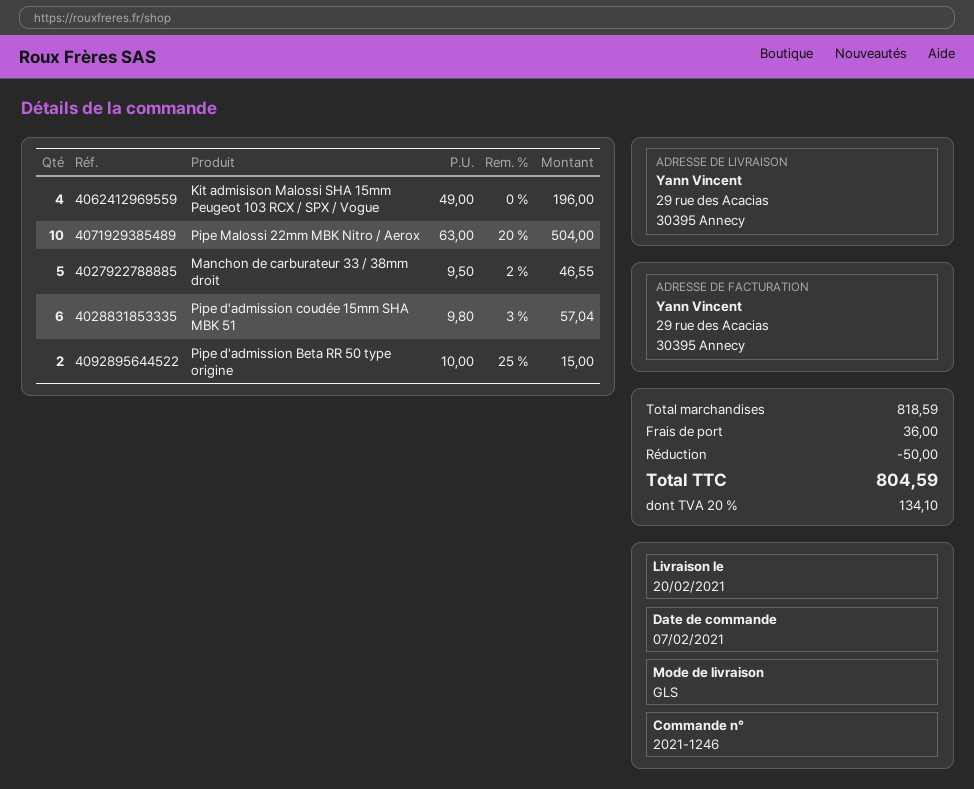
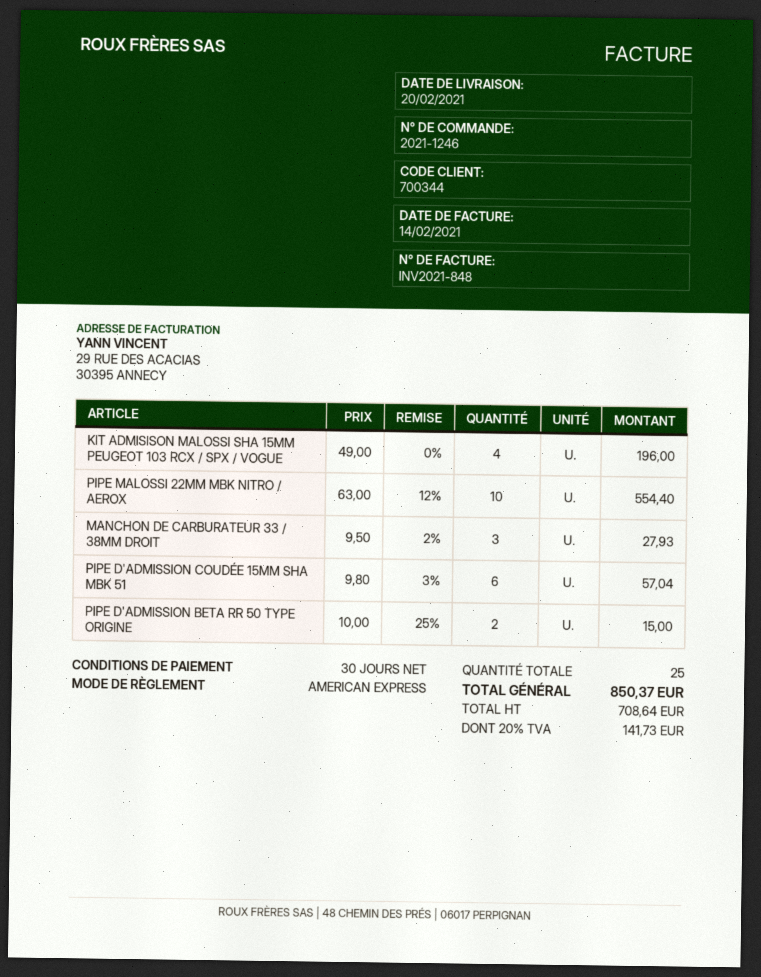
Pipe Malossi 22mm MBK Nitro / Aerox: 10 x 63.00 - 20% = 504.00 -> 10 x 63.00 - 12% = 554.40
Manchon de carburateur 33 / 38mm droit: 5 x 9.50 - 2% = 46.55 -> 3 x 9.50 - 2% = 27.93
discount: 50.00 -> none
shipping: 36.00 -> none
tax: 20% = 134.10 -> 20% = 141.73
total: 804.59 -> 850.37

